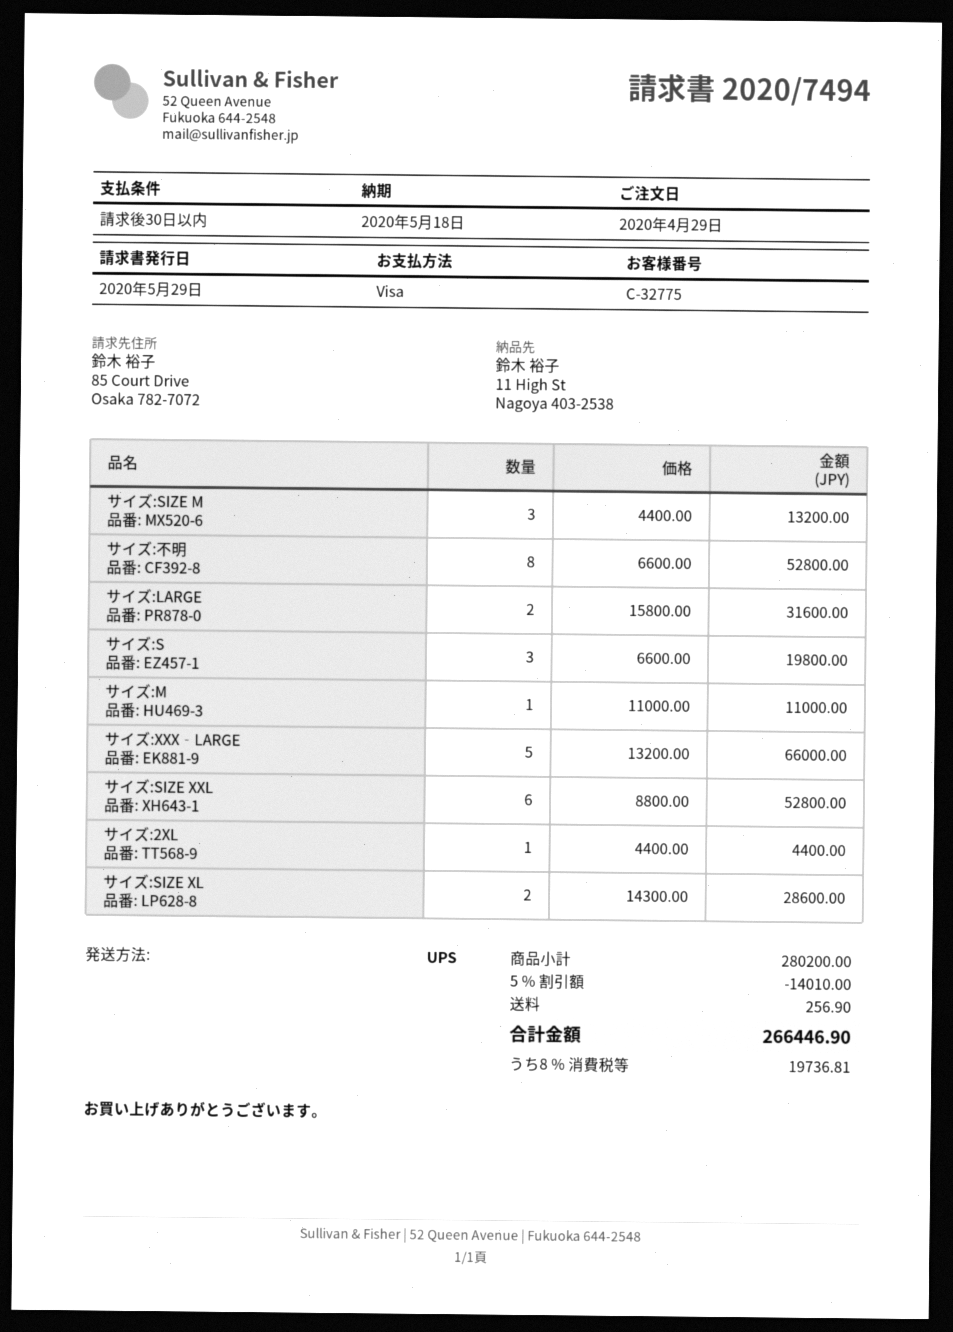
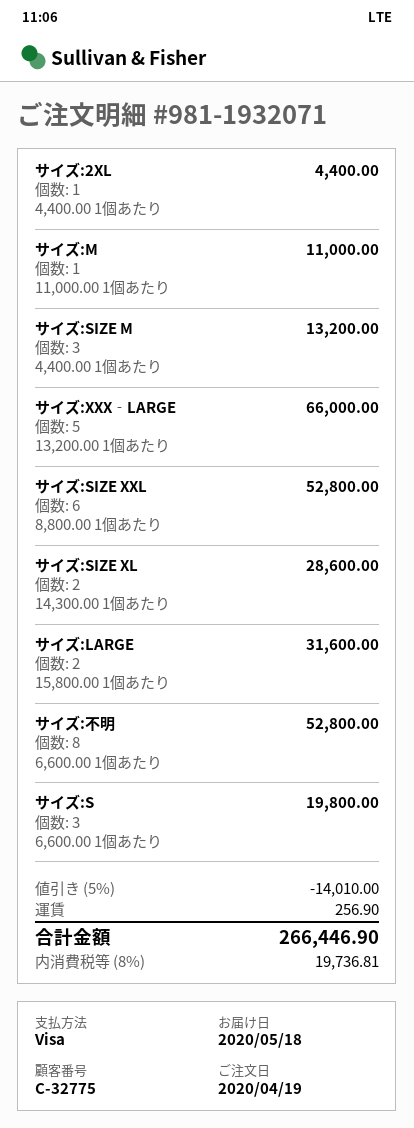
order date: 2020-04-29 -> 2020-04-19

